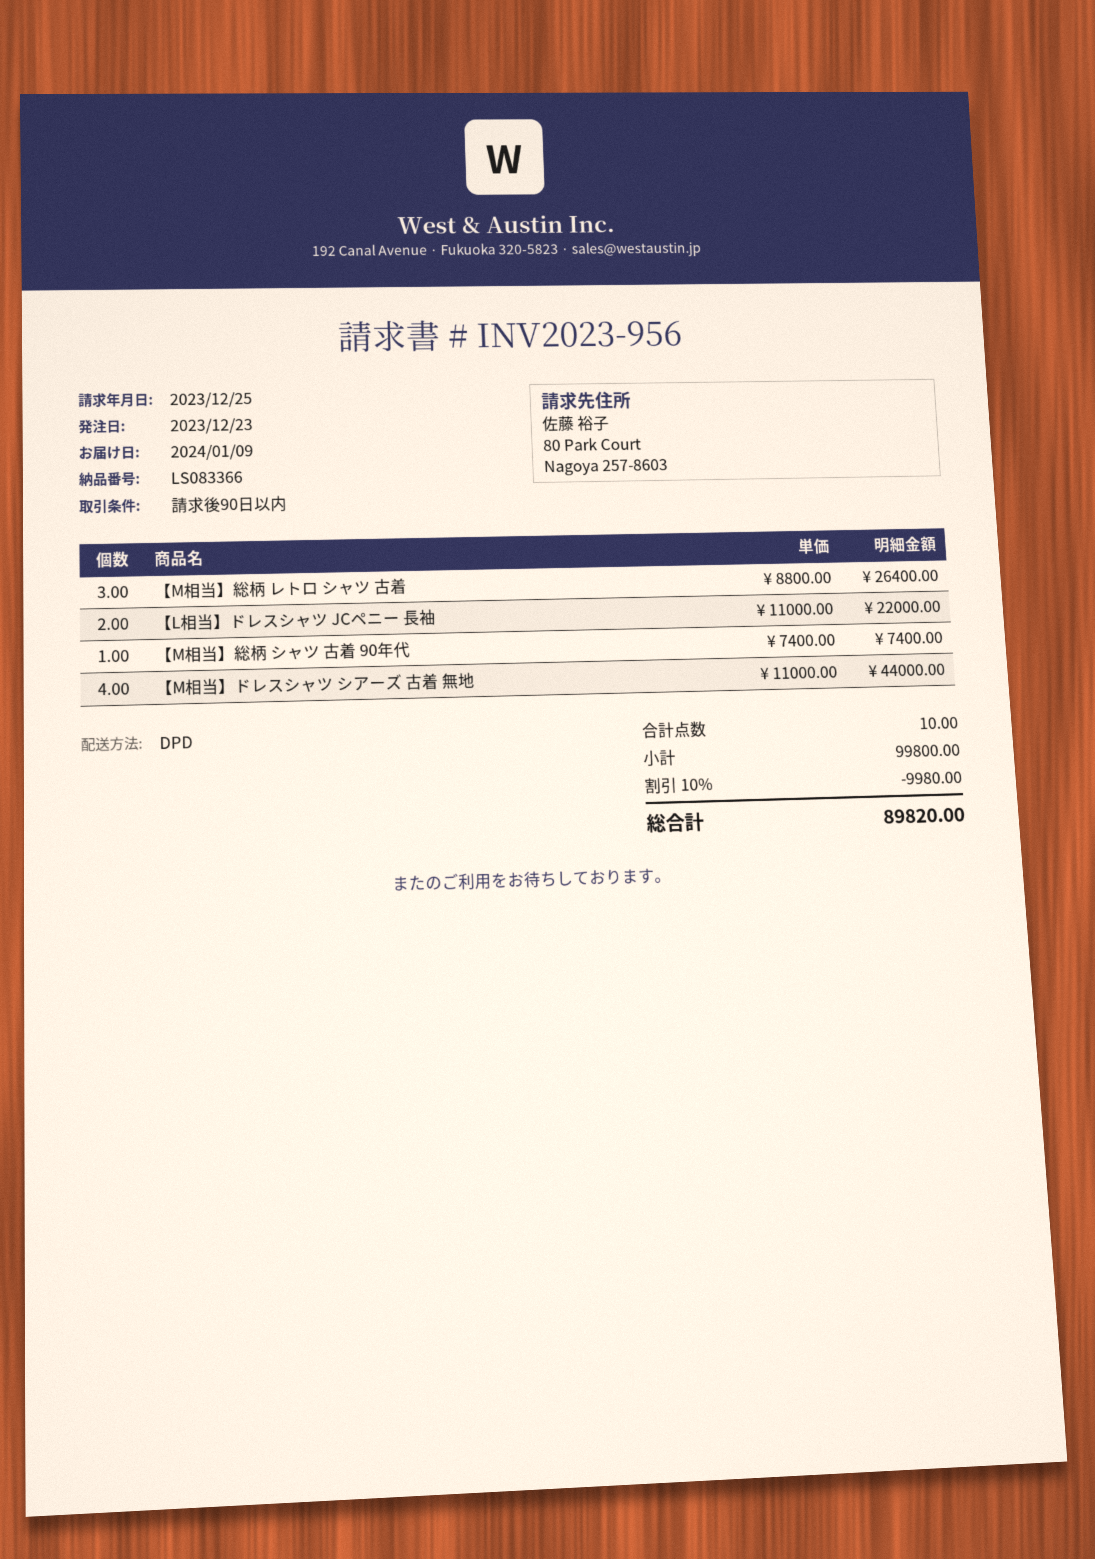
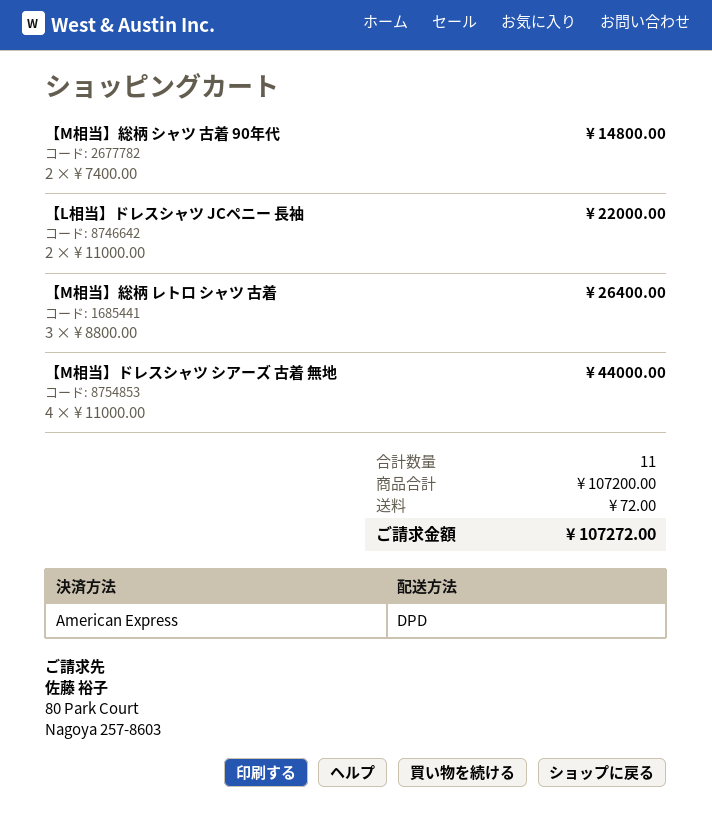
【M相当】総柄 シャツ 古着 90年代: 1 x 7400.00 = 7400.00 -> 2 x 7400.00 = 14800.00
total quantity: 10 -> 11
subtotal: 99800.00 -> 107200.00
discount: 10% = 9980.00 -> none
shipping: none -> 72.00
total: 89820.00 -> 107272.00

